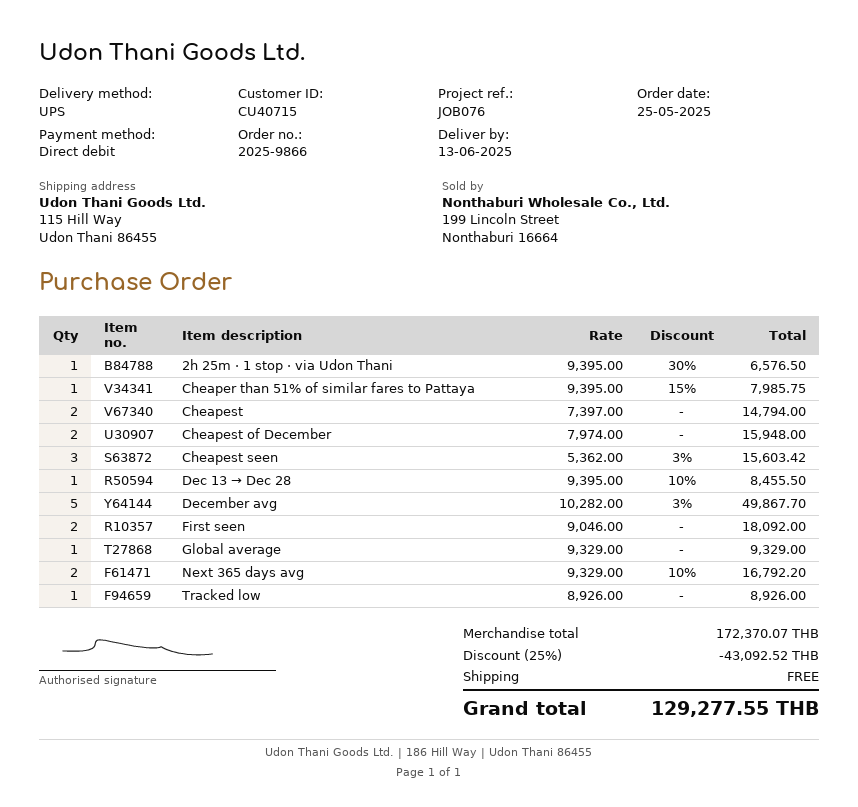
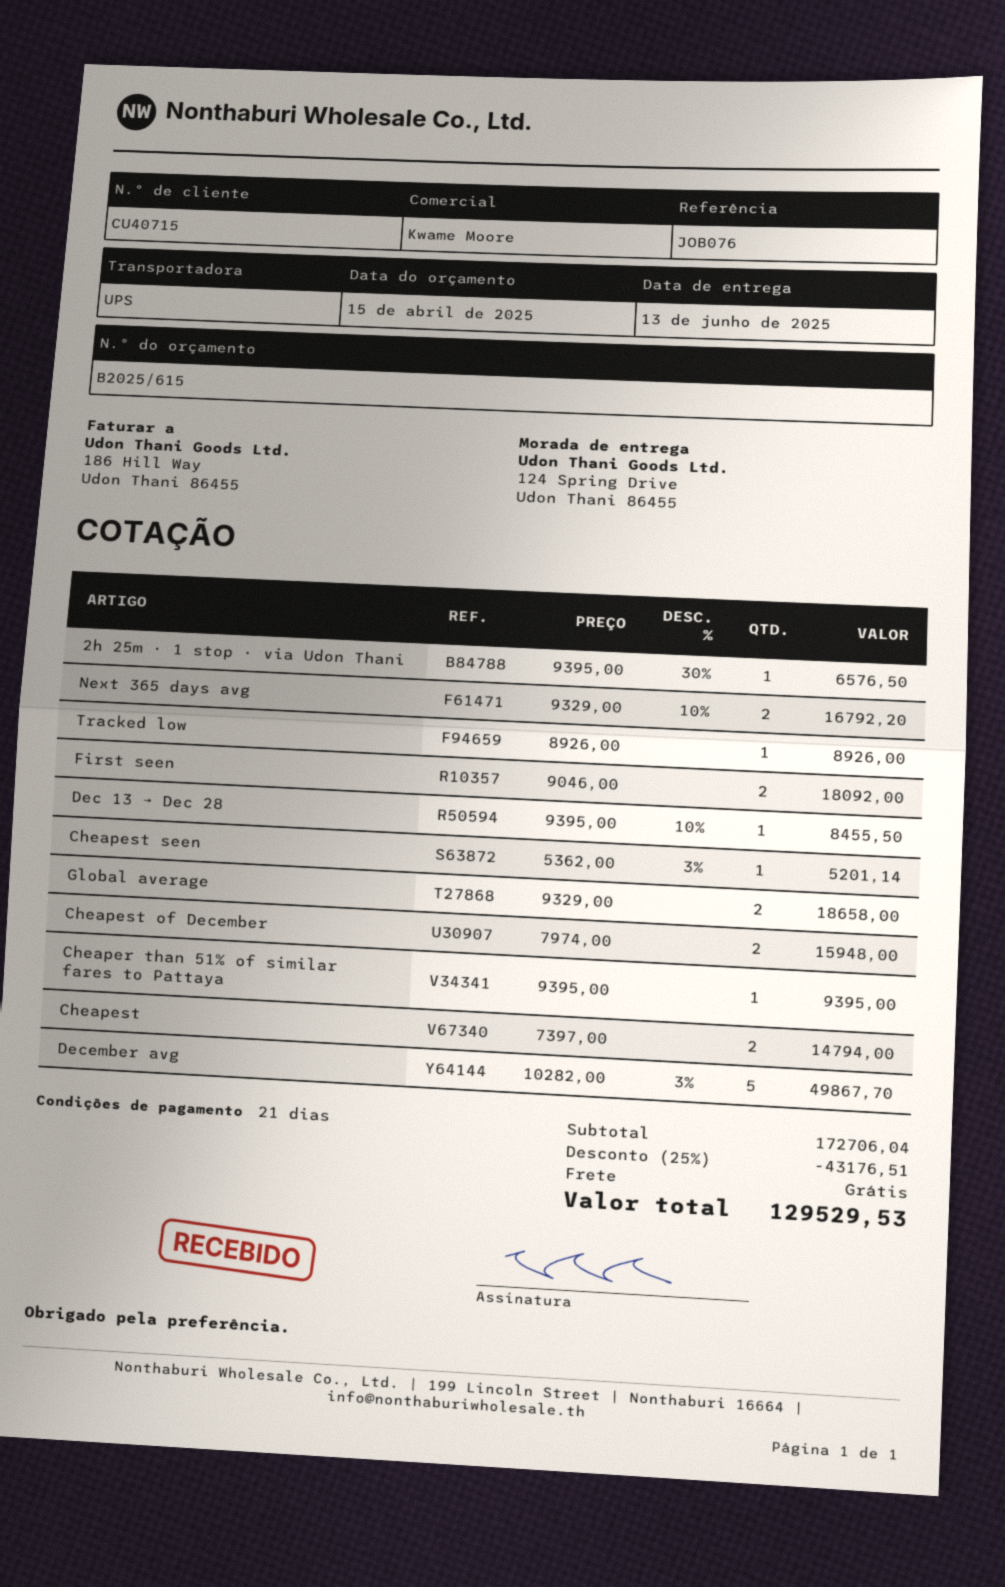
ship to: 115 Hill Way, Udon Thani 86455 -> 124 Spring Drive, Udon Thani 86455
Cheaper than 51% of similar fares to Pattaya: 1 x 9395.00 - 15% = 7985.75 -> 1 x 9395.00 = 9395.00
Cheapest seen: 3 x 5362.00 - 3% = 15603.42 -> 1 x 5362.00 - 3% = 5201.14
Global average: 1 x 9329.00 = 9329.00 -> 2 x 9329.00 = 18658.00
subtotal: 172370.07 -> 172706.04
discount: 25% = 43092.52 -> 25% = 43176.51
total: 129277.55 -> 129529.53

